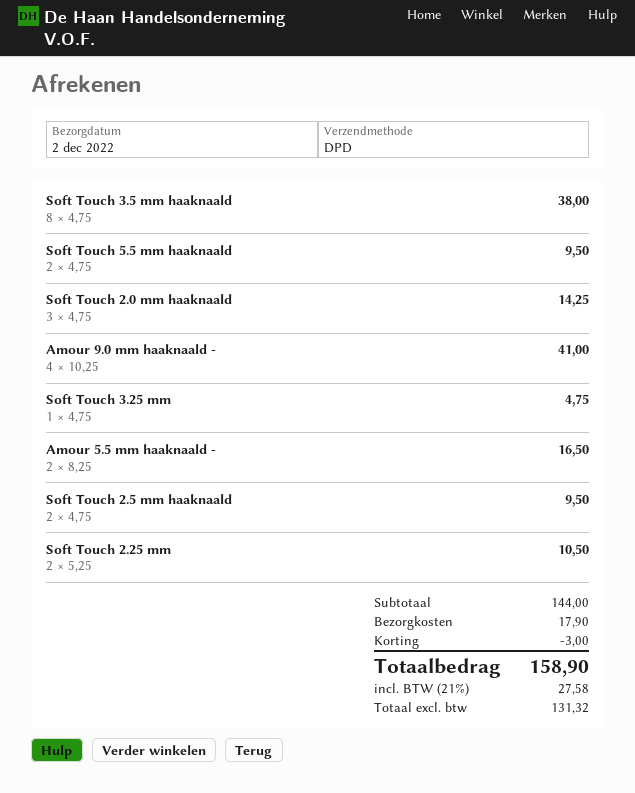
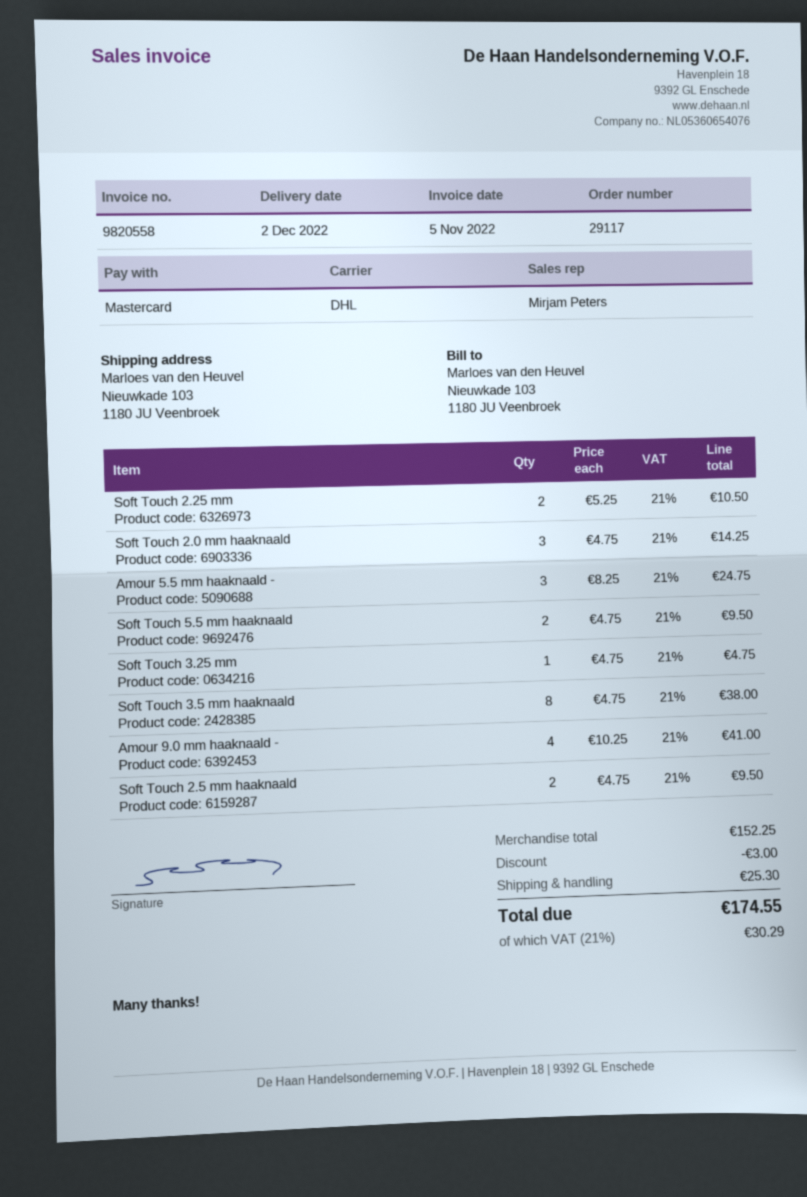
shipping method: DPD -> DHL
Amour 5.5 mm haaknaald -: 2 x 8.25 = 16.50 -> 3 x 8.25 = 24.75
subtotal: 144.00 -> 152.25
shipping: 17.90 -> 25.30
tax: 21% = 27.58 -> 21% = 30.29
total: 158.90 -> 174.55

